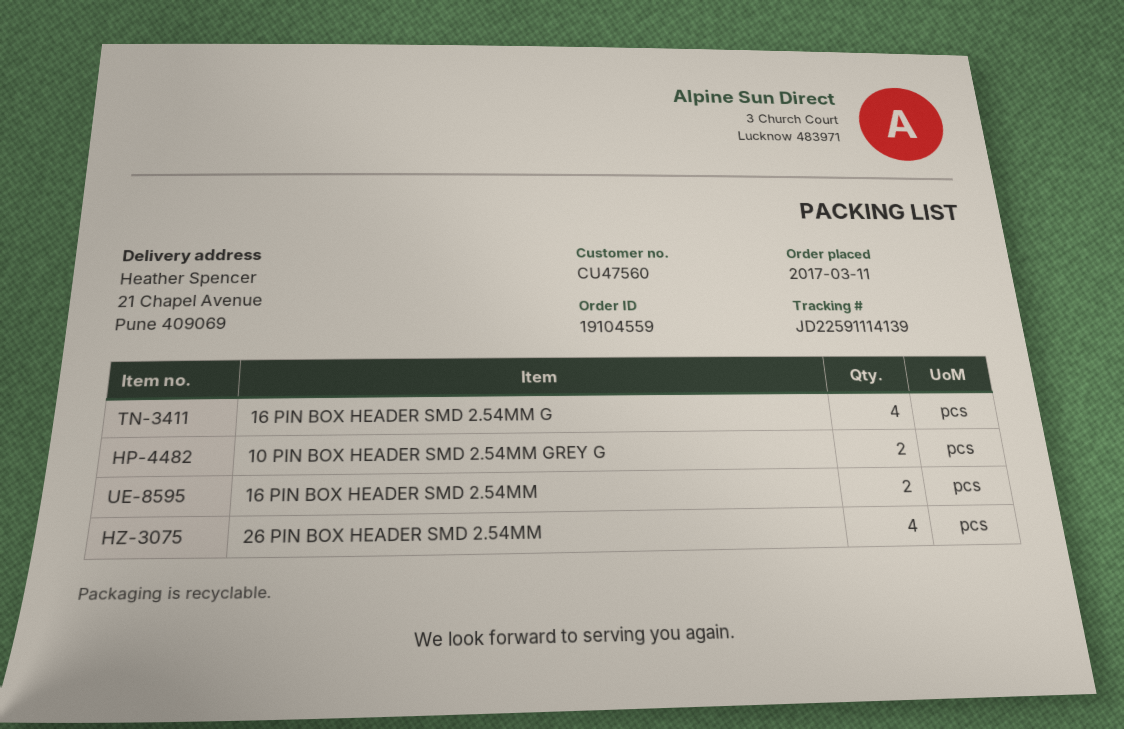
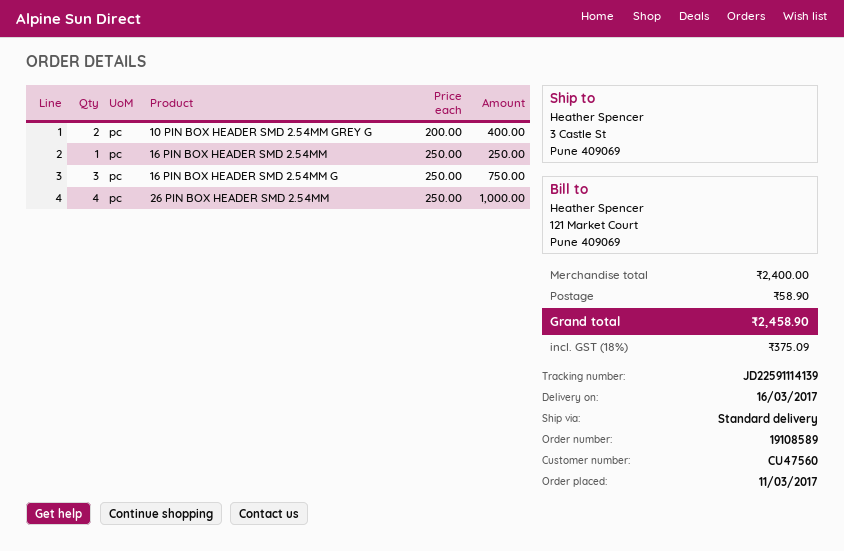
order number: 19104559 -> 19108589
ship to: 21 Chapel Avenue, Pune 409069 -> 3 Castle St, Pune 409069
16 PIN BOX HEADER SMD 2.54MM G: 4 -> 3
16 PIN BOX HEADER SMD 2.54MM: 2 -> 1

